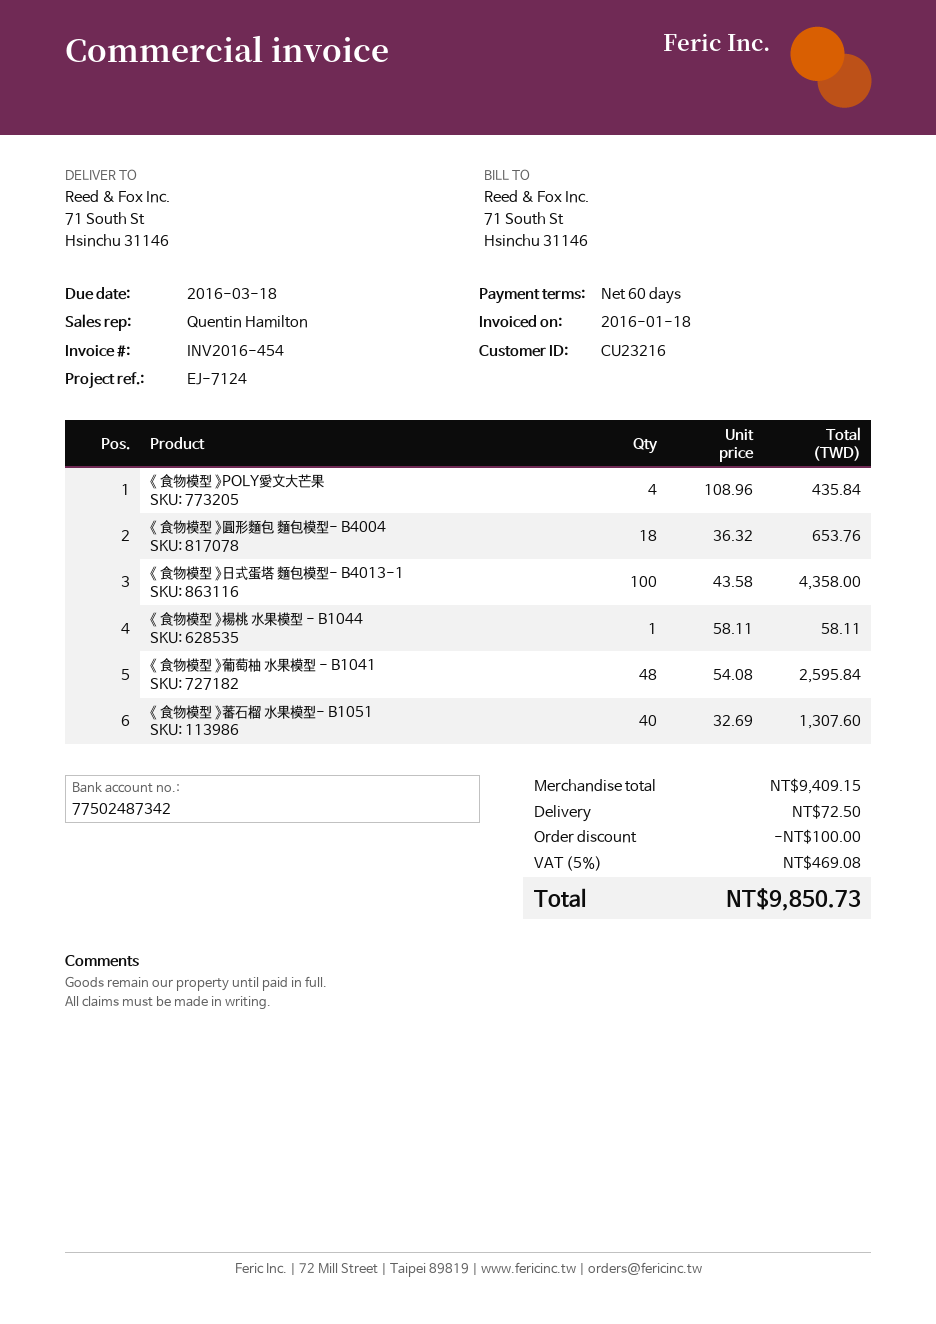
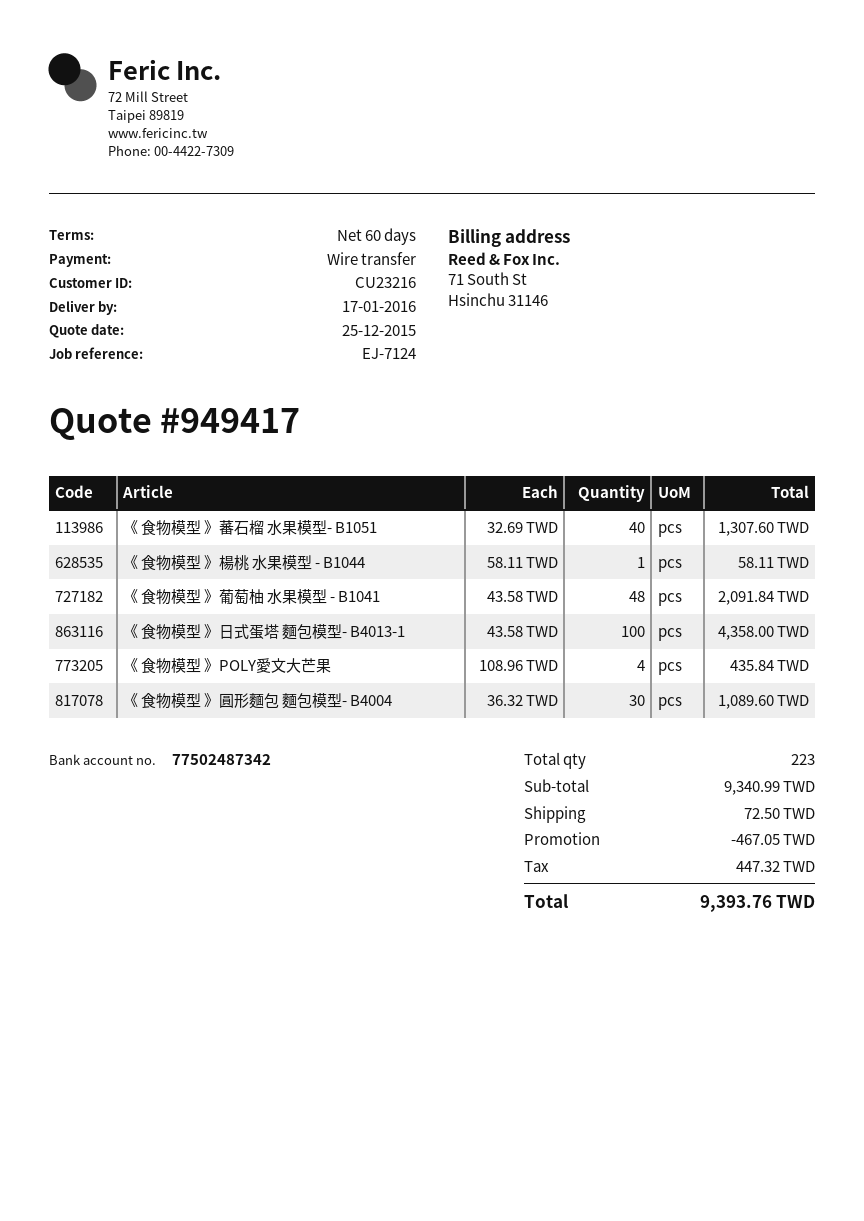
《 食物模型 》圓形麵包 麵包模型- B4004: 18 x 36.32 = 653.76 -> 30 x 36.32 = 1089.60
《 食物模型 》葡萄柚 水果模型 - B1041: 48 x 54.08 = 2595.84 -> 48 x 43.58 = 2091.84
subtotal: 9409.15 -> 9340.99
discount: 100.00 -> 467.05
tax: 469.08 -> 447.32
total: 9850.73 -> 9393.76

